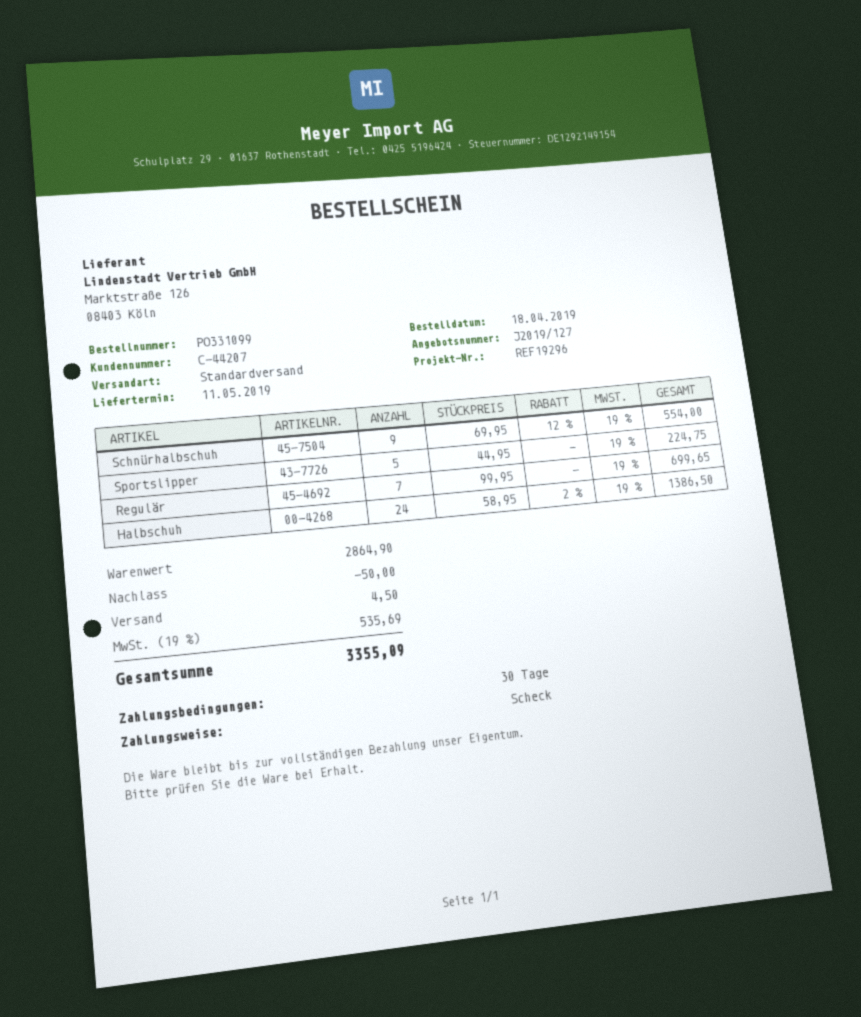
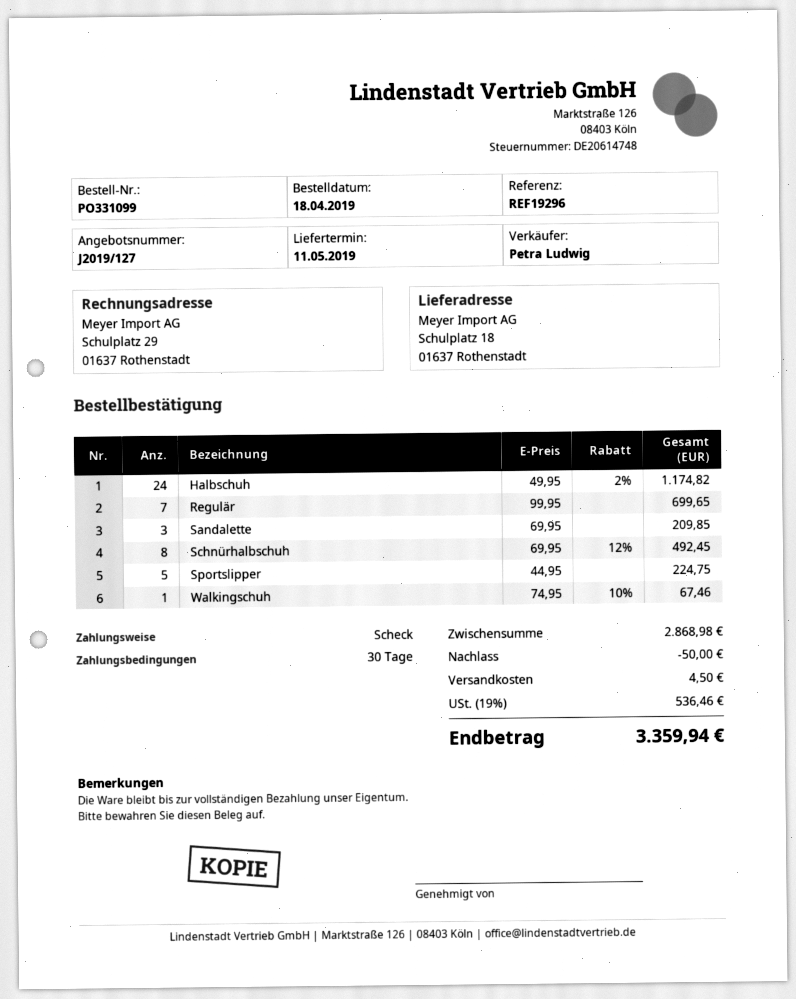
Schnürhalbschuh: 9 x 69.95 - 12% = 554.00 -> 8 x 69.95 - 12% = 492.45
Halbschuh: 24 x 58.95 - 2% = 1386.50 -> 24 x 49.95 - 2% = 1174.82
Sandalette: none -> 3 x 69.95 = 209.85
Walkingschuh: none -> 1 x 74.95 - 10% = 67.46
subtotal: 2864.90 -> 2868.98
tax: 19% = 535.69 -> 19% = 536.46
total: 3355.09 -> 3359.94

